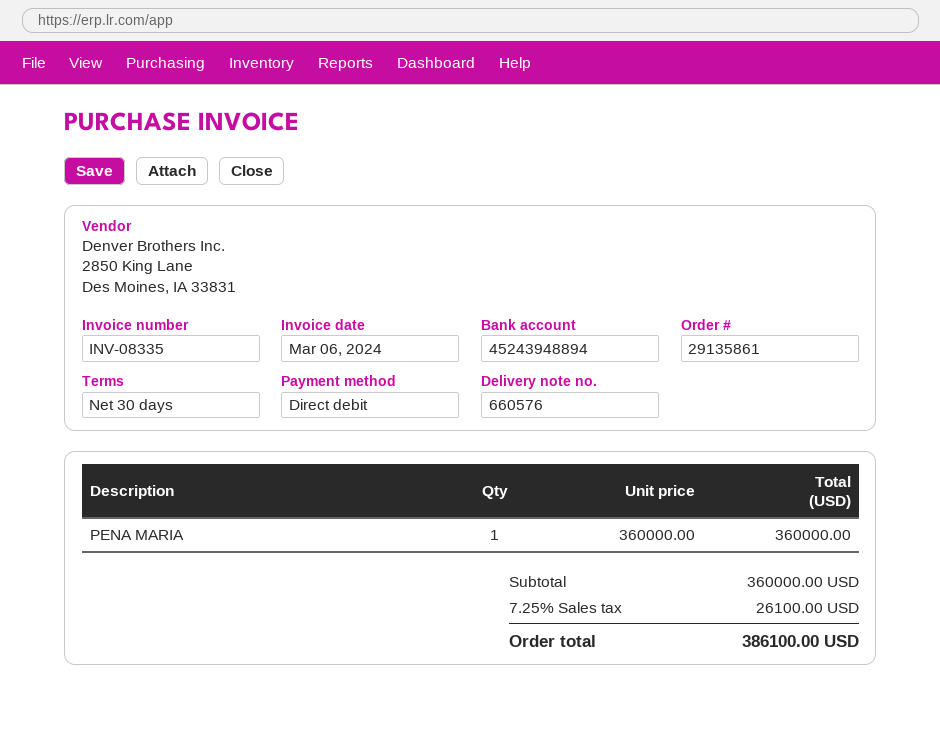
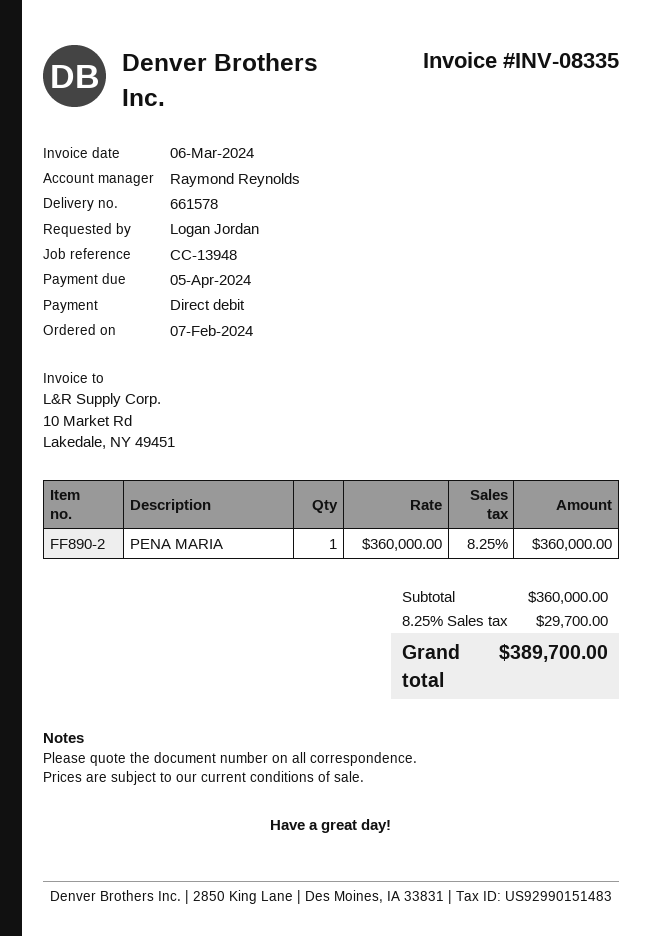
delivery note number: 660576 -> 661578
tax: 7.25% = 26100.00 -> 8.25% = 29700.00
total: 386100.00 -> 389700.00

